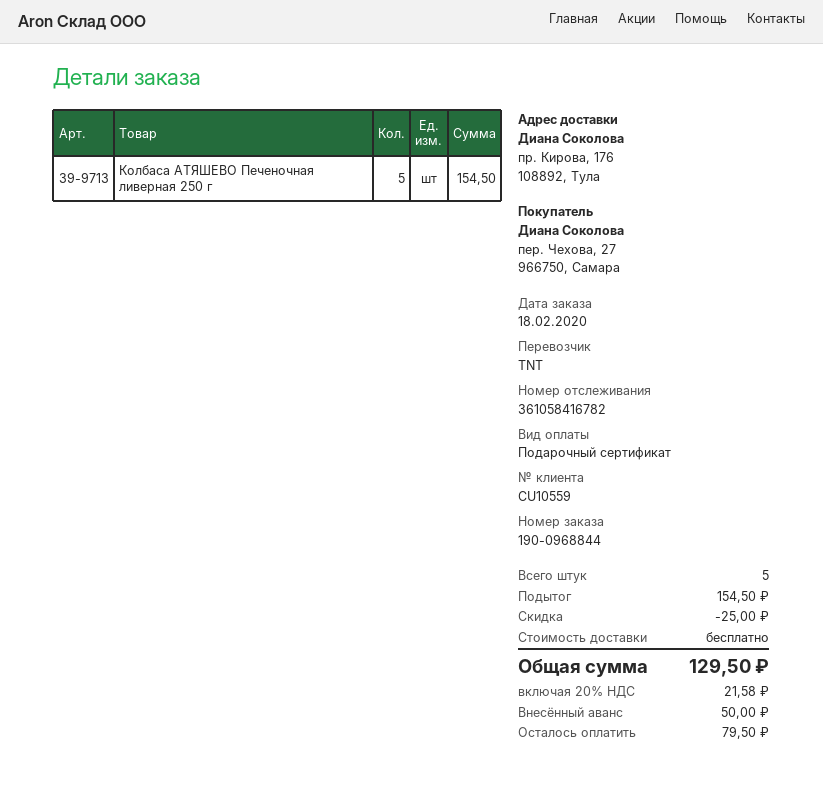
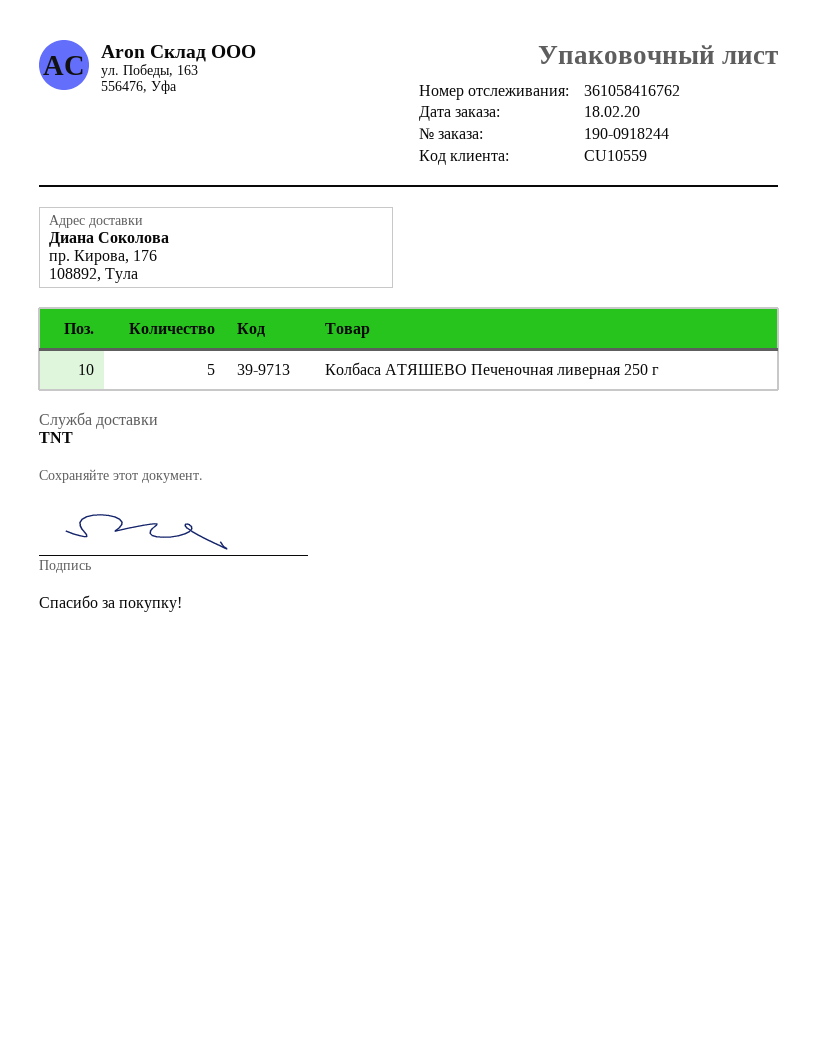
order number: 190-0968844 -> 190-0918244
tracking number: 361058416782 -> 361058416762

